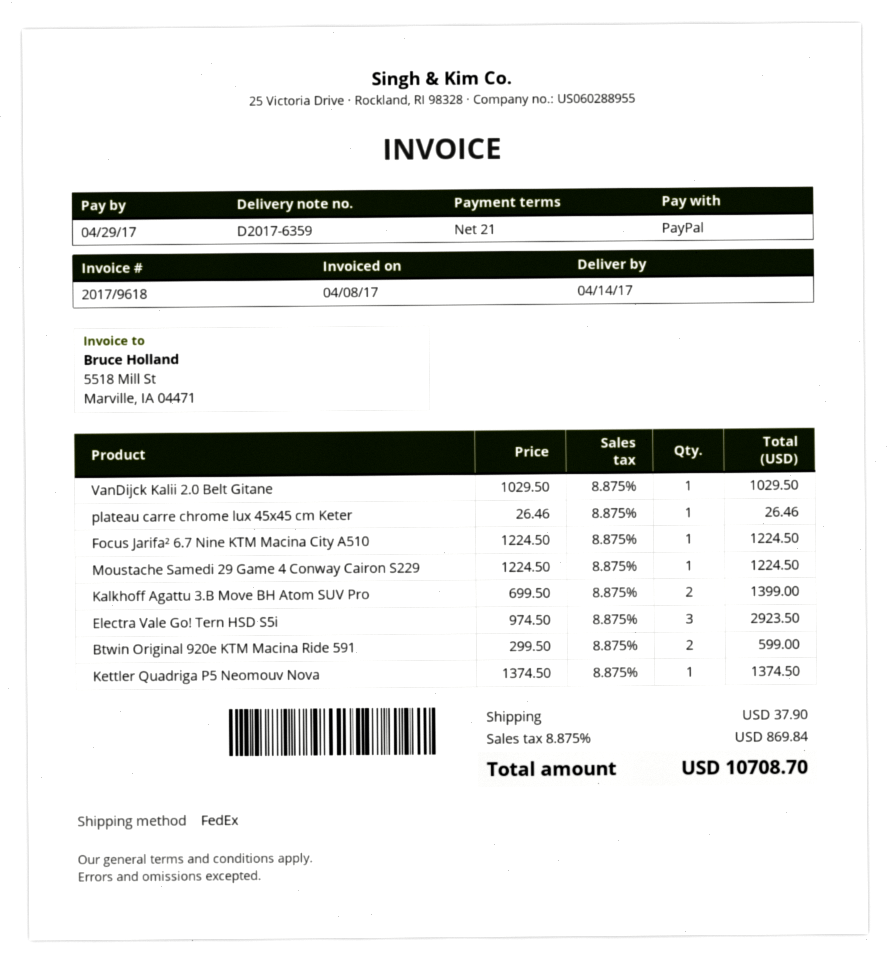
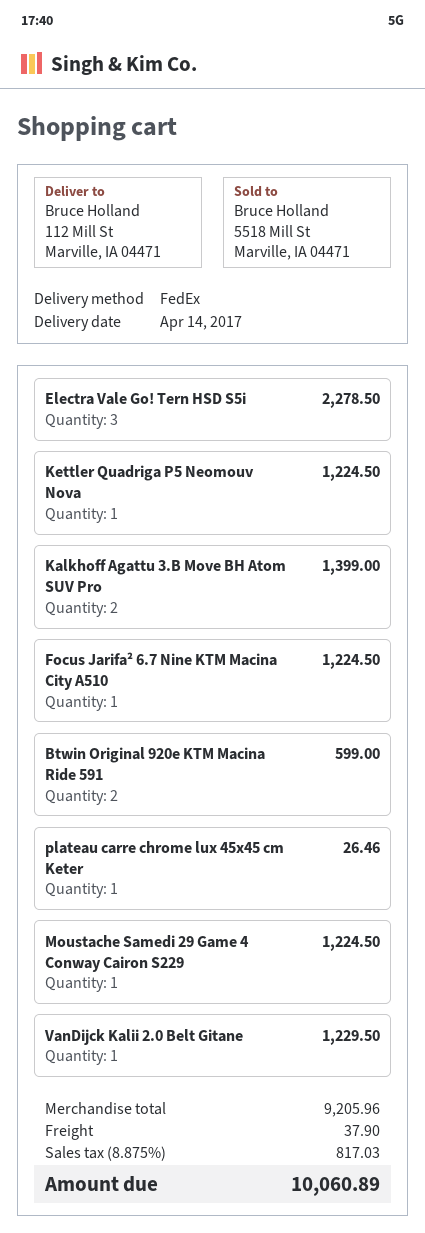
VanDijck Kalii 2.0 Belt Gitane: 1 for 1029.50 -> 1 for 1229.50
Electra Vale Go! Tern HSD S5i: 3 for 2923.50 -> 3 for 2278.50
Kettler Quadriga P5 Neomouv Nova: 1 for 1374.50 -> 1 for 1224.50
tax: 8.875% = 869.84 -> 8.875% = 817.03
total: 10708.70 -> 10060.89

